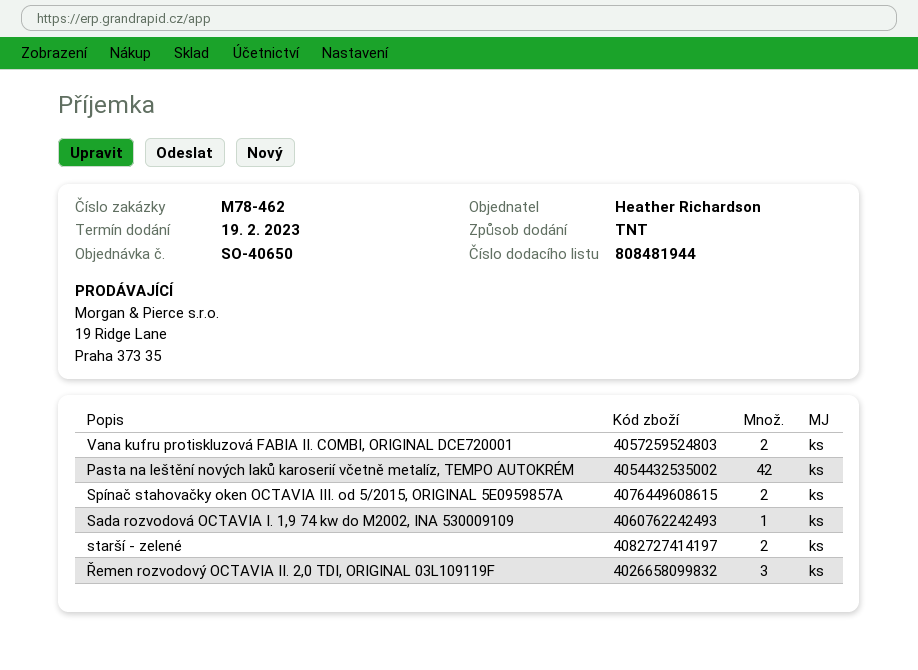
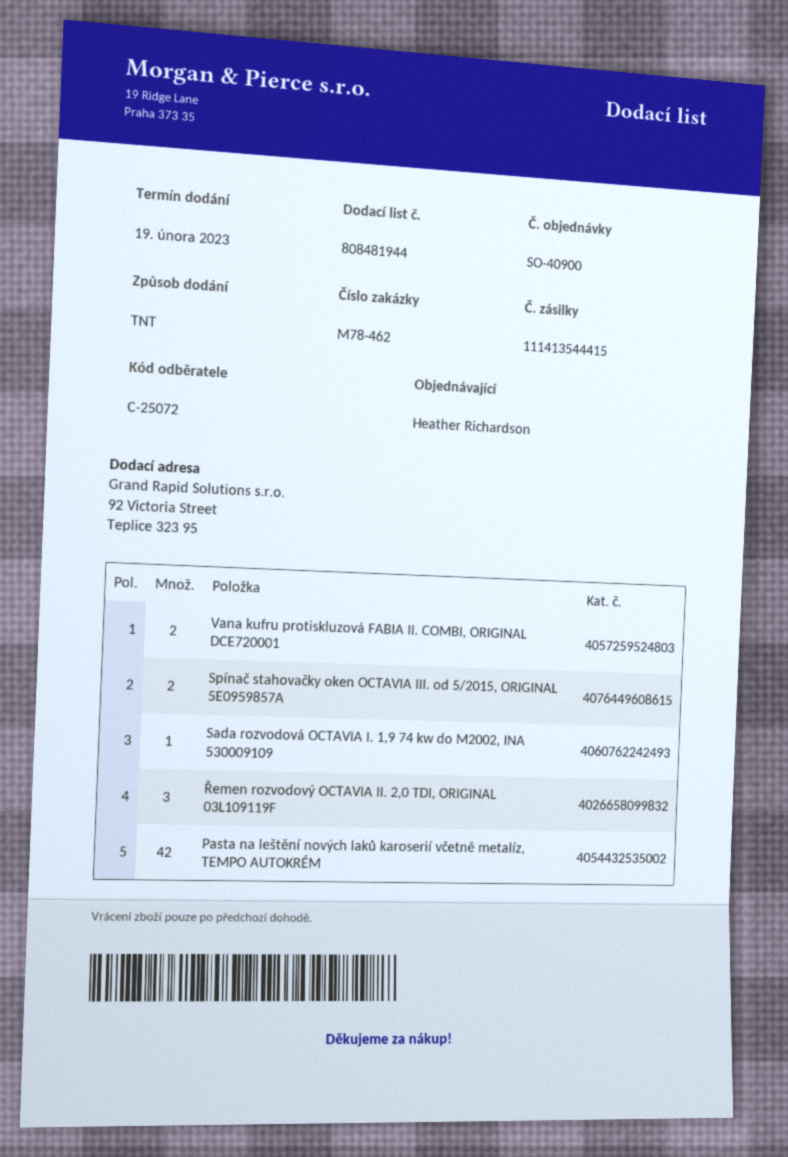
order number: SO-40650 -> SO-40900
starší - zelené: 2 -> none

